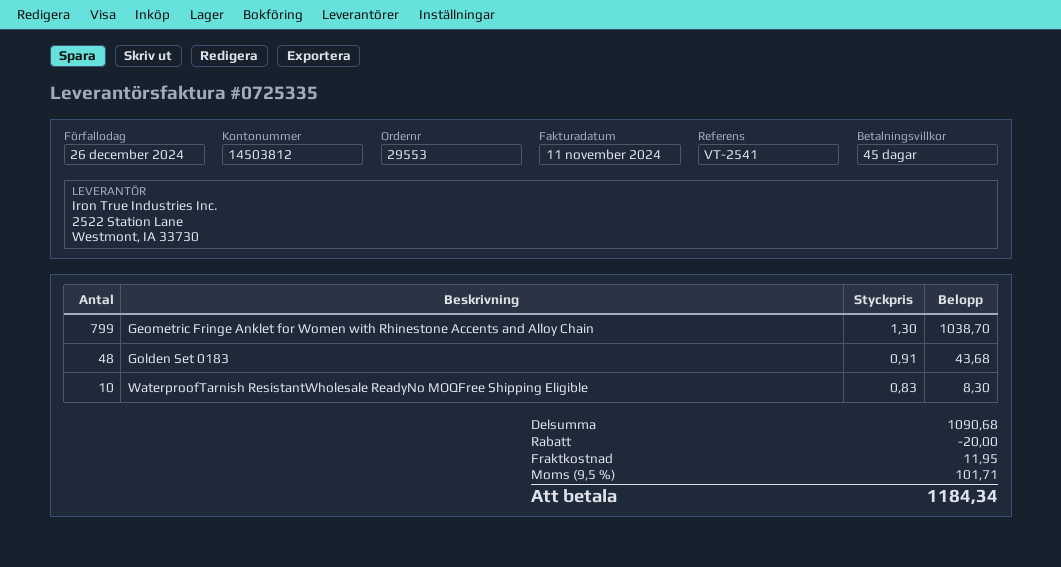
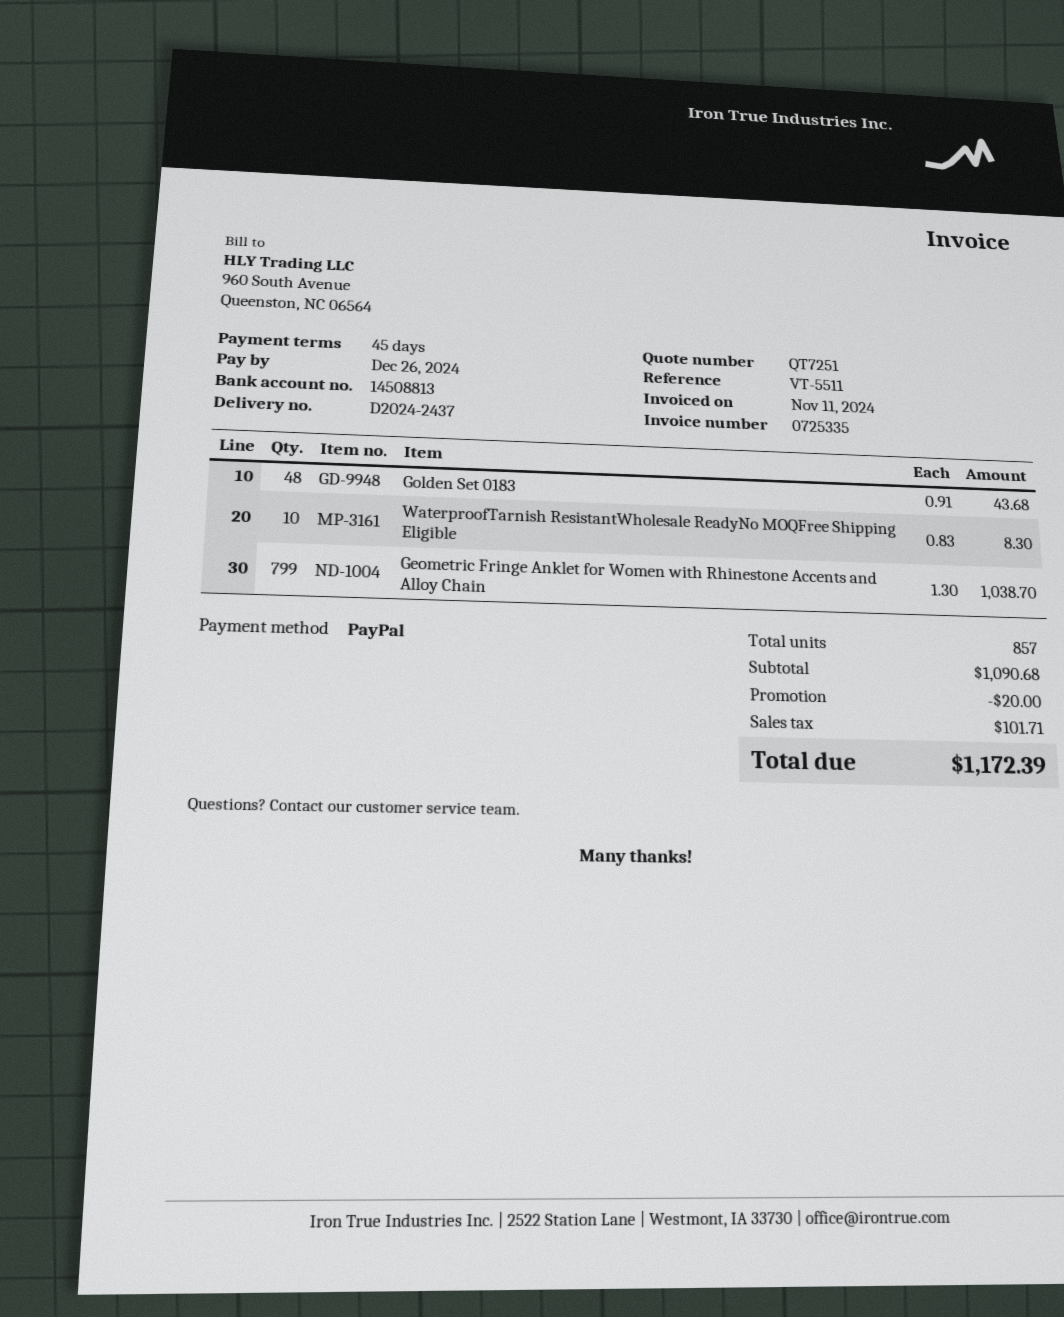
reference: VT-2541 -> VT-5511
bank account: 14503812 -> 14508813
shipping: 11.95 -> none
total: 1184.34 -> 1172.39

